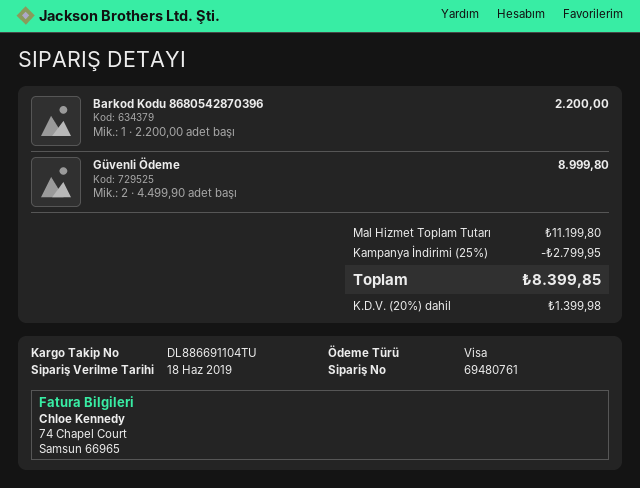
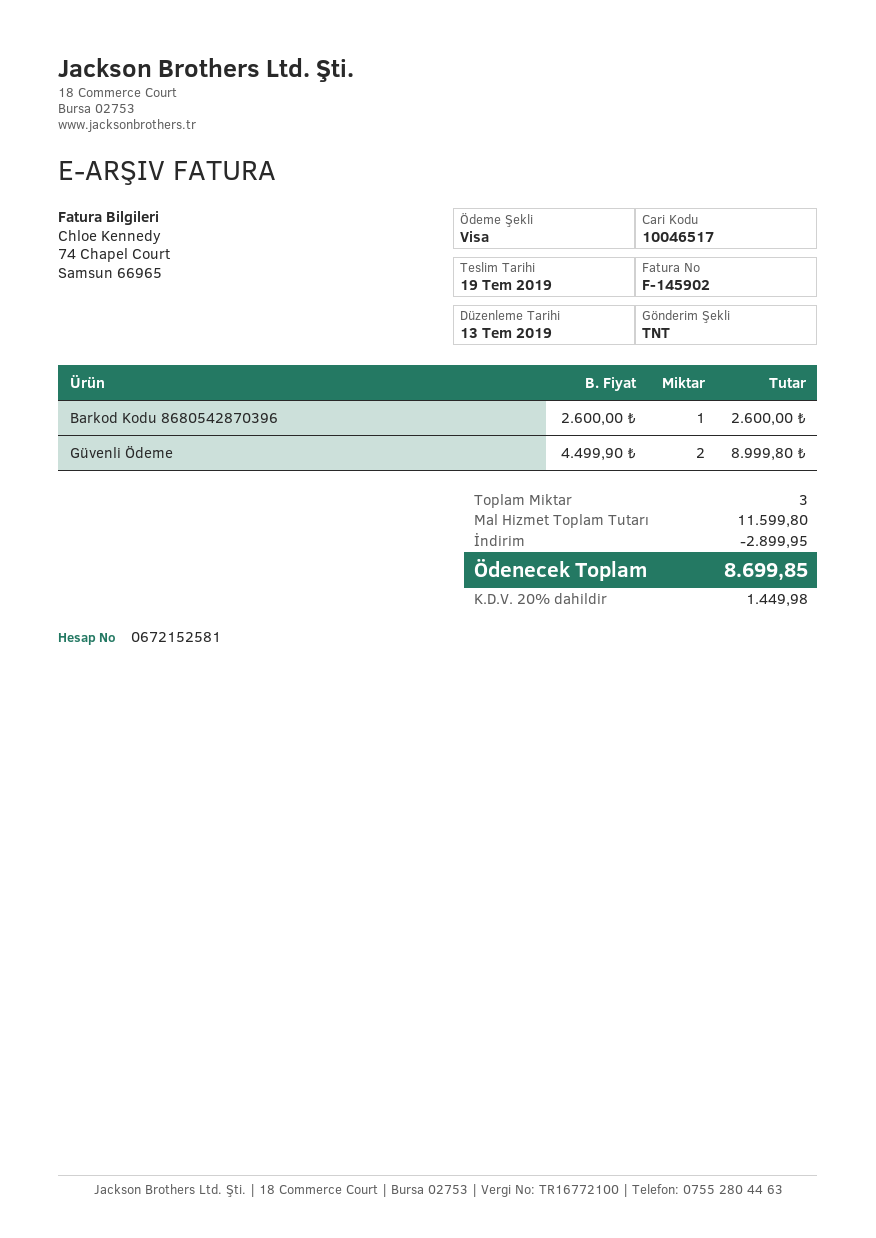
Barkod Kodu 8680542870396: 1 x 2200.00 = 2200.00 -> 1 x 2600.00 = 2600.00
subtotal: 11199.80 -> 11599.80
discount: 2799.95 -> 2899.95
tax: 20% = 1399.98 -> 20% = 1449.98
total: 8399.85 -> 8699.85

